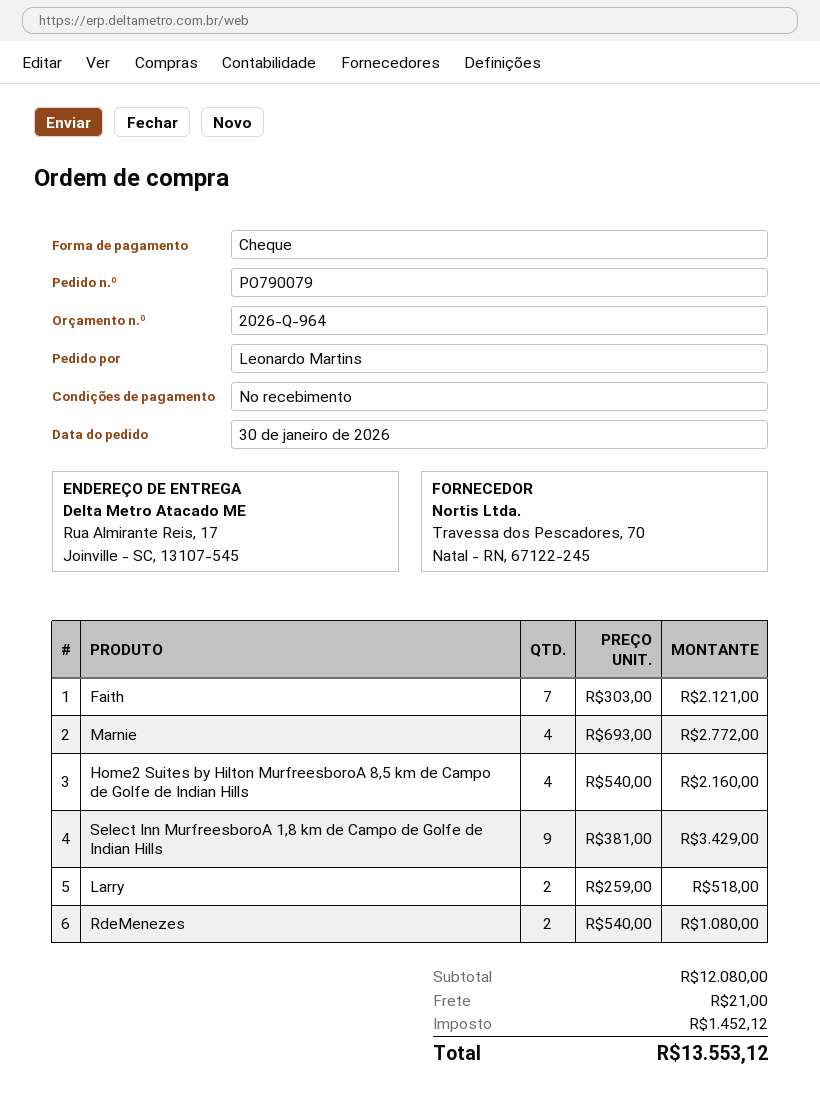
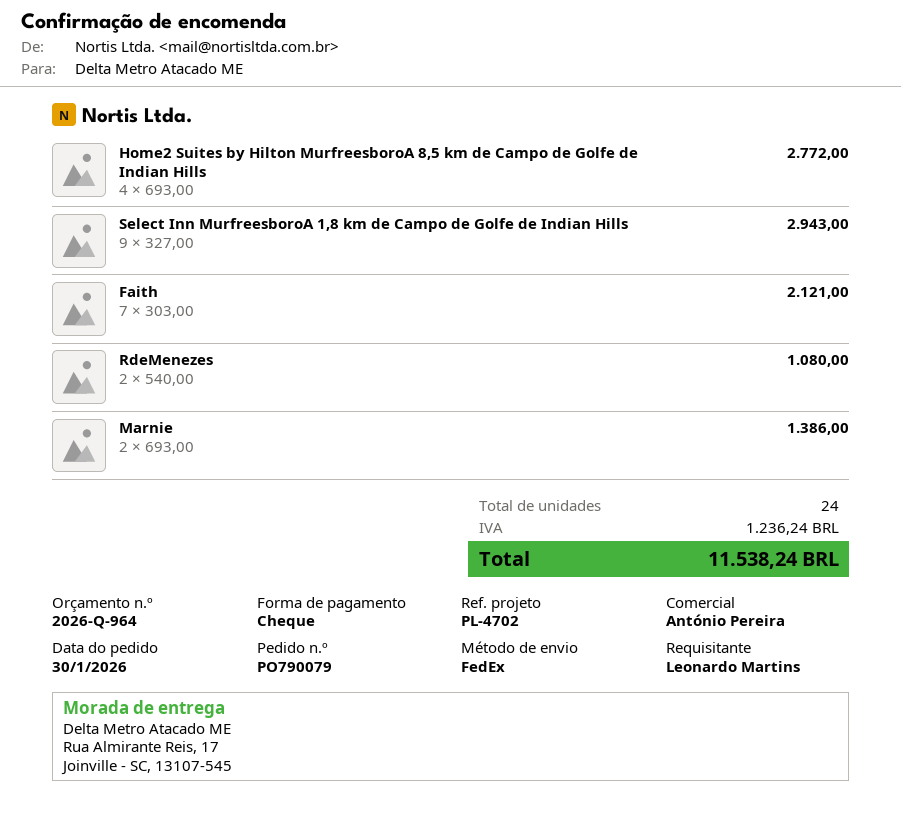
Marnie: 4 x 693.00 = 2772.00 -> 2 x 693.00 = 1386.00
Home2 Suites by Hilton MurfreesboroA 8,5 km de Campo de Golfe de Indian Hills: 4 x 540.00 = 2160.00 -> 4 x 693.00 = 2772.00
Select Inn MurfreesboroA 1,8 km de Campo de Golfe de Indian Hills: 9 x 381.00 = 3429.00 -> 9 x 327.00 = 2943.00
Larry: 2 x 259.00 = 518.00 -> none
shipping: 21.00 -> none
tax: 1452.12 -> 1236.24
total: 13553.12 -> 11538.24

